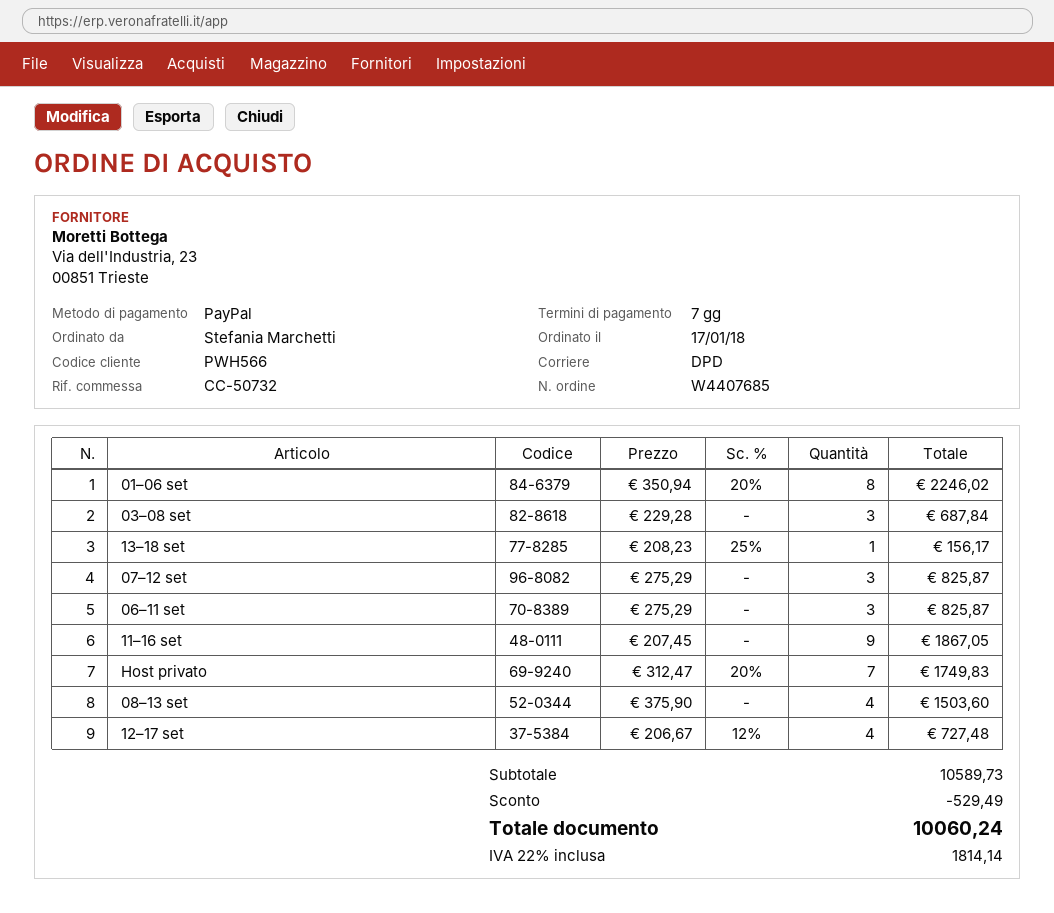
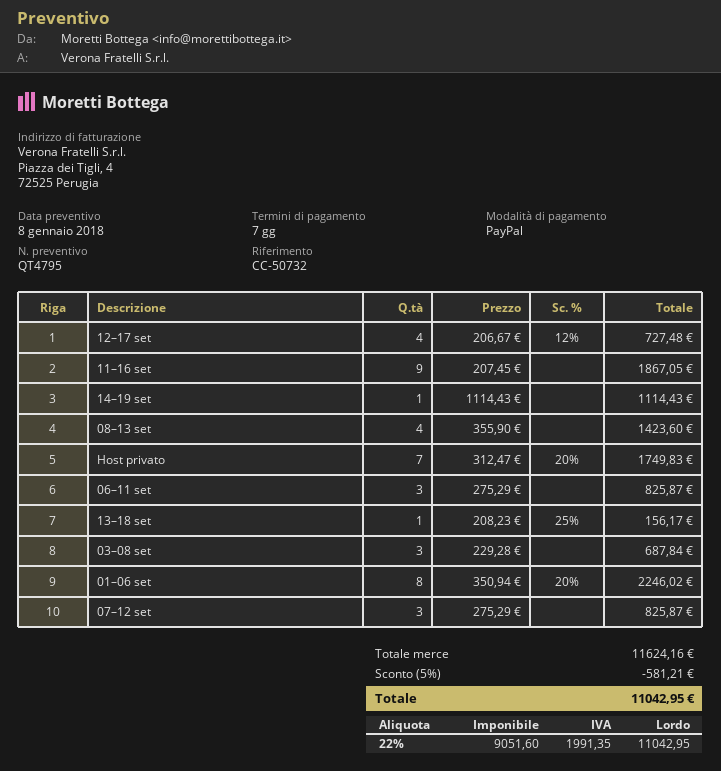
08–13 set: 4 x 375.90 = 1503.60 -> 4 x 355.90 = 1423.60
14–19 set: none -> 1 x 1114.43 = 1114.43
subtotal: 10589.73 -> 11624.16
discount: 529.49 -> 581.21
tax: 22% = 1814.14 -> 22% = 1991.35
total: 10060.24 -> 11042.95

